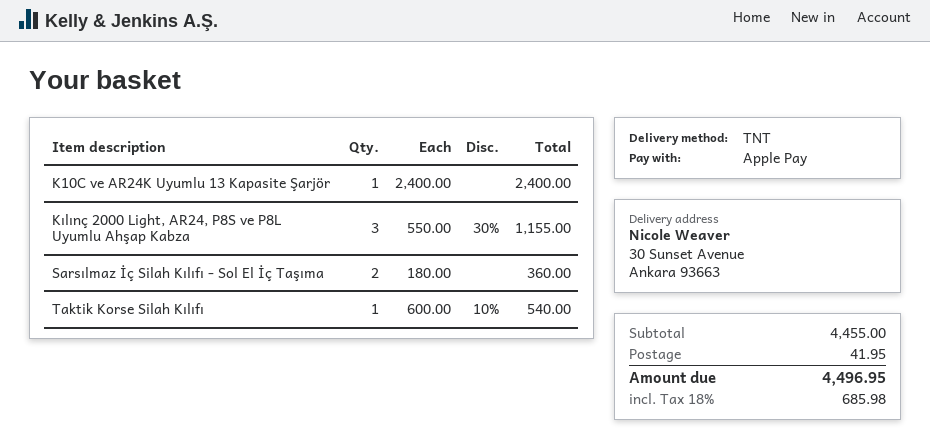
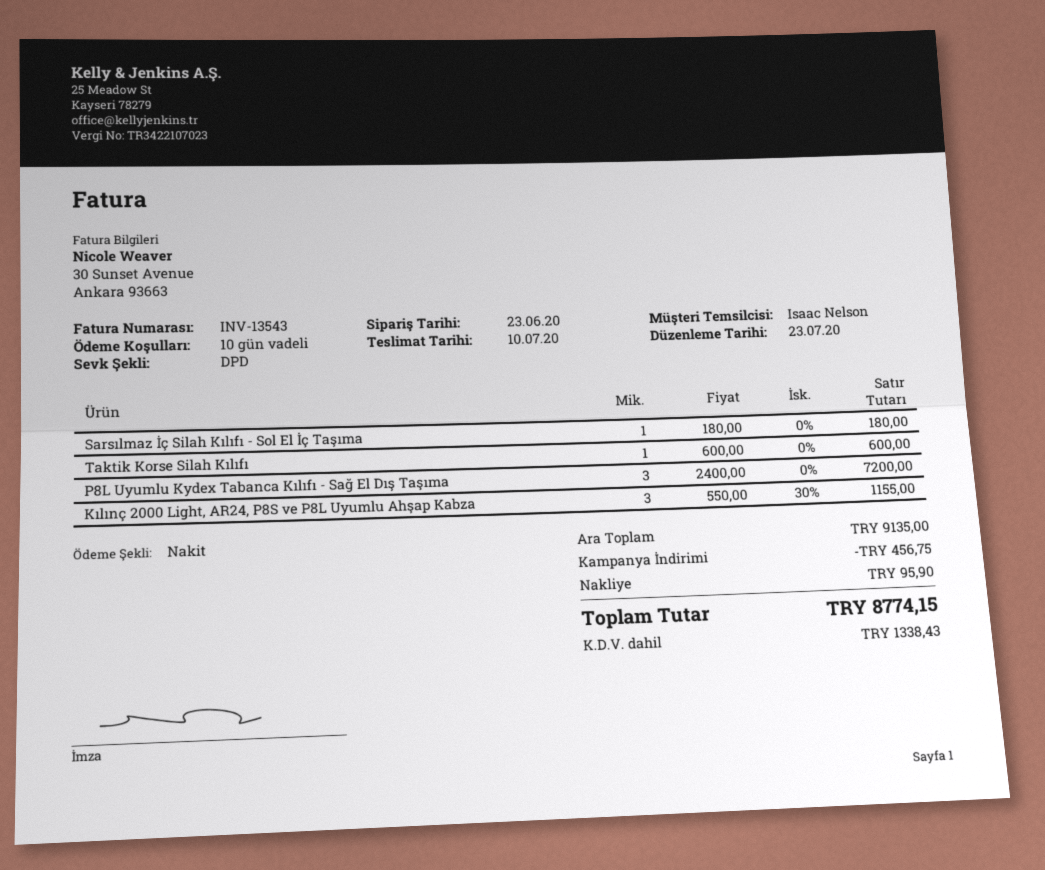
payment method: Apple Pay -> cash
shipping method: TNT -> DPD
K10C ve AR24K Uyumlu 13 Kapasite Şarjör: 1 x 2400.00 = 2400.00 -> none
Sarsılmaz İç Silah Kılıfı - Sol El İç Taşıma: 2 x 180.00 = 360.00 -> 1 x 180.00 = 180.00
Taktik Korse Silah Kılıfı: 1 x 600.00 - 10% = 540.00 -> 1 x 600.00 = 600.00
P8L Uyumlu Kydex Tabanca Kılıfı - Sağ El Dış Taşıma: none -> 3 x 2400.00 = 7200.00
subtotal: 4455.00 -> 9135.00
discount: none -> 456.75
shipping: 41.95 -> 95.90
tax: 685.98 -> 1338.43
total: 4496.95 -> 8774.15

